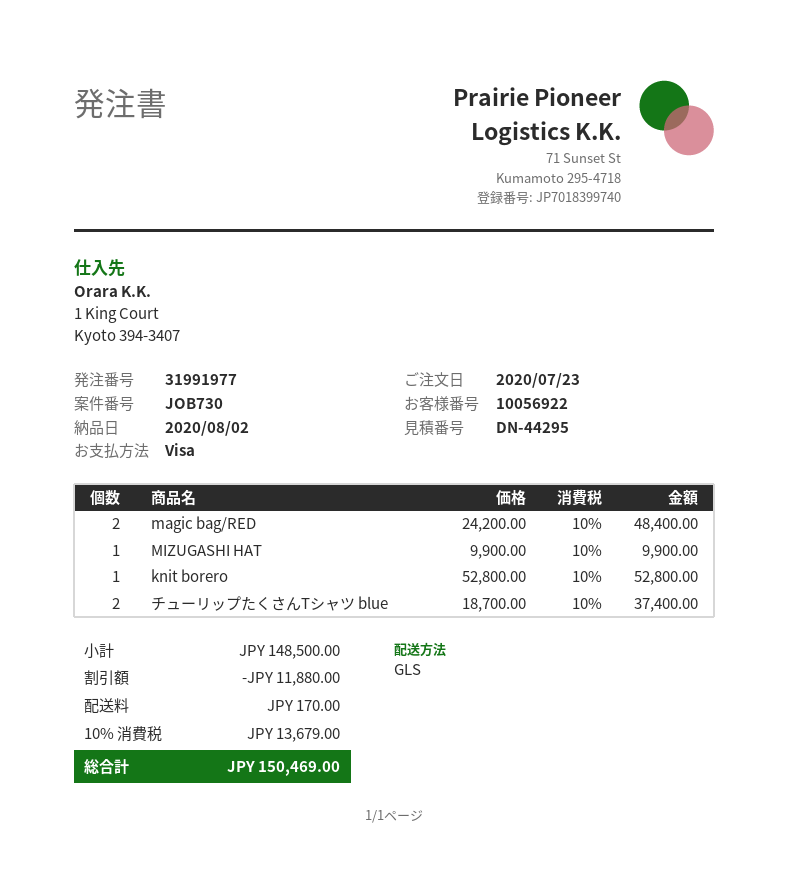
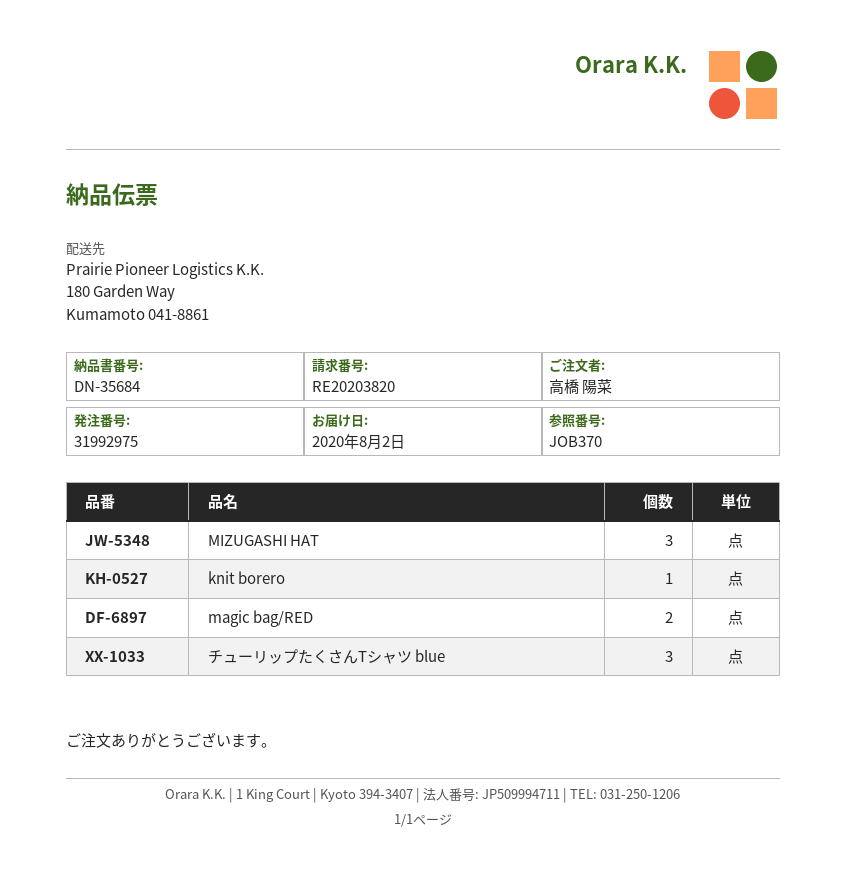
order number: 31991977 -> 31992975
reference: JOB730 -> JOB370
MIZUGASHI HAT: 1 -> 3
チューリップたくさんTシャツ blue: 2 -> 3

